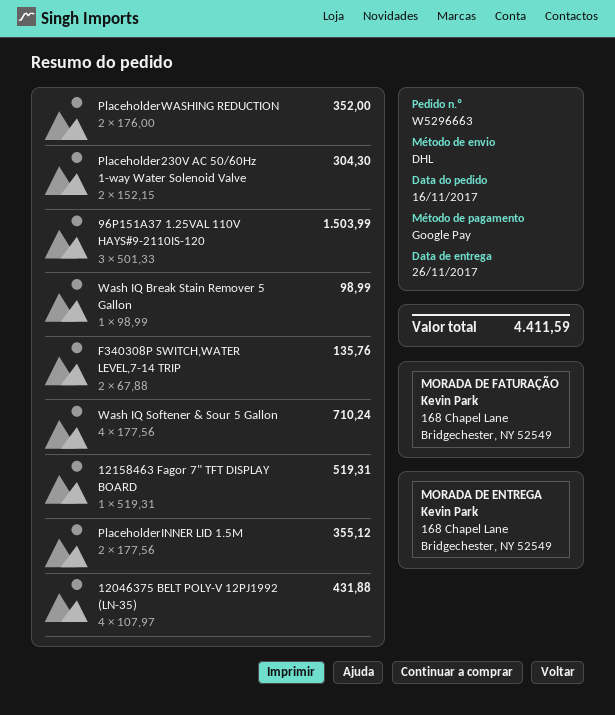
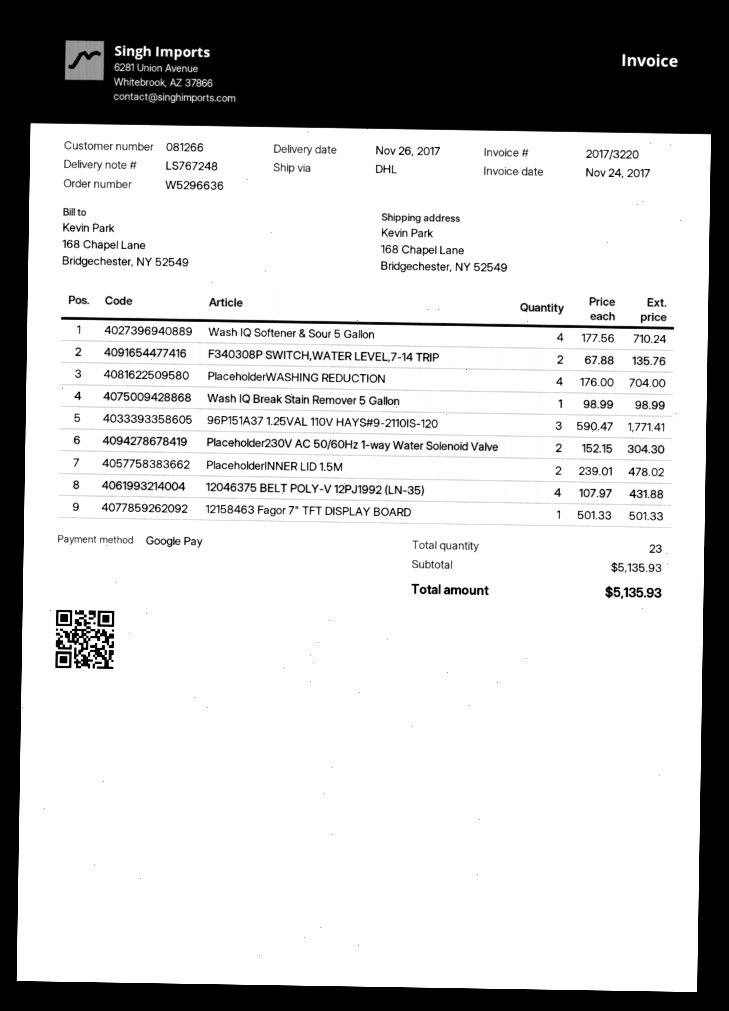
order number: W5296663 -> W5296636
PlaceholderWASHING REDUCTION: 2 x 176.00 = 352.00 -> 4 x 176.00 = 704.00
96P151A37 1.25VAL 110V HAYS#9-2110IS-120: 3 x 501.33 = 1503.99 -> 3 x 590.47 = 1771.41
12158463 Fagor 7" TFT DISPLAY BOARD: 1 x 519.31 = 519.31 -> 1 x 501.33 = 501.33
PlaceholderINNER LID 1.5M: 2 x 177.56 = 355.12 -> 2 x 239.01 = 478.02
total: 4411.59 -> 5135.93

